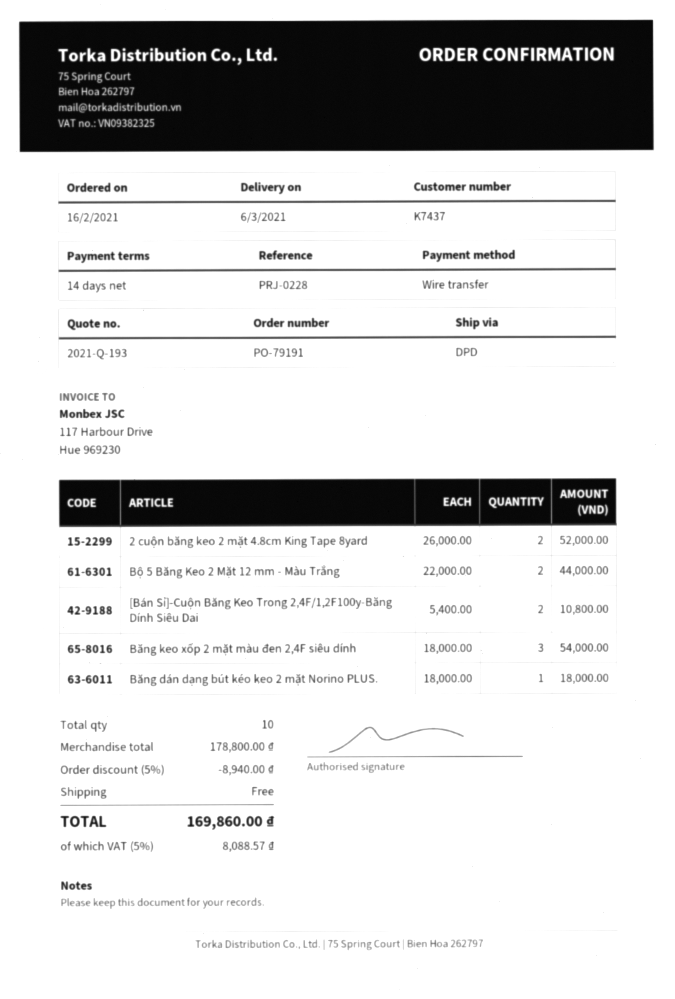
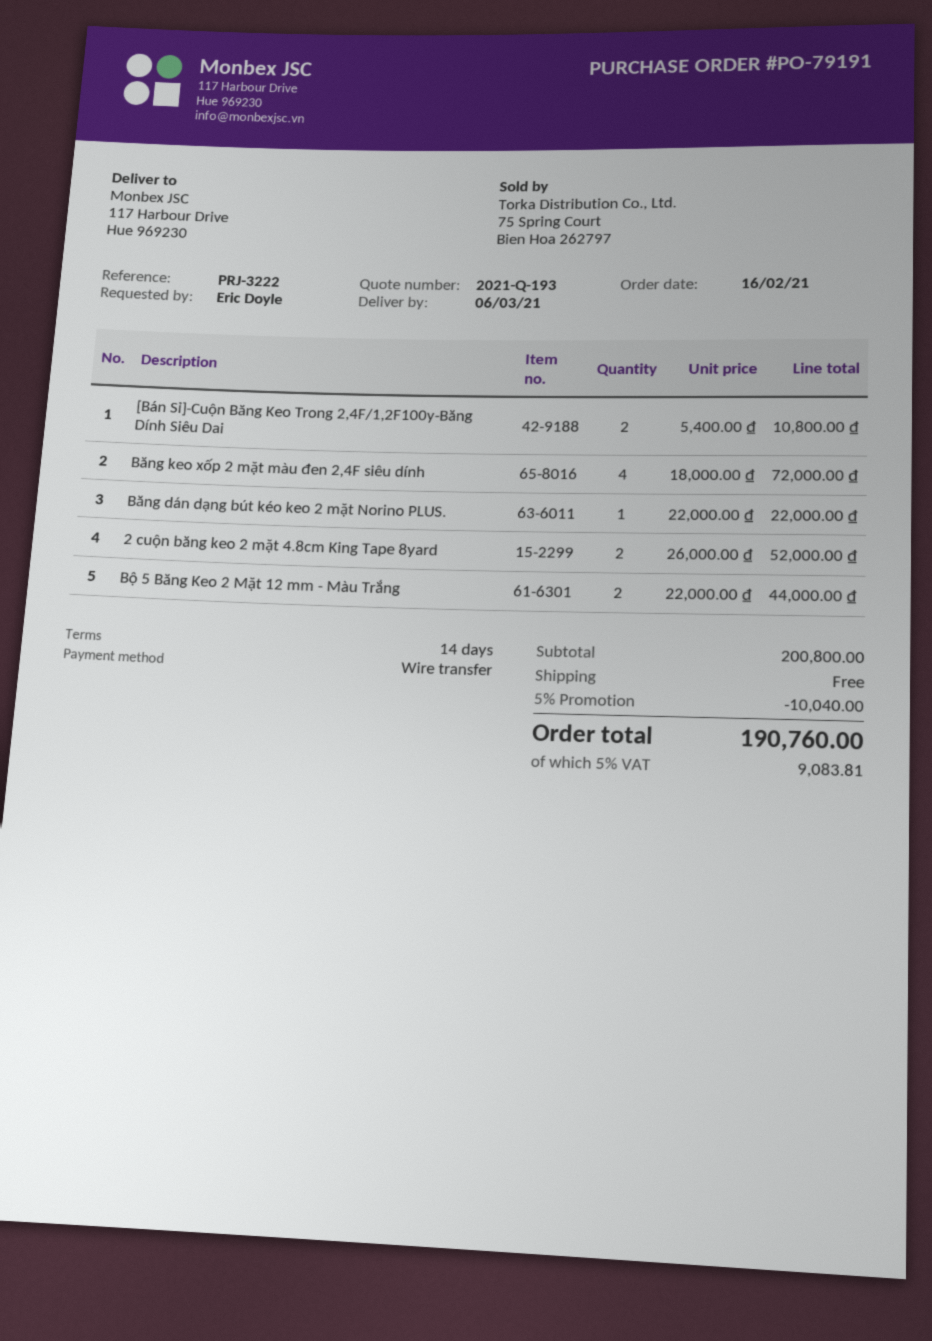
reference: PRJ-0228 -> PRJ-3222
Băng keo xốp 2 mặt màu đen 2,4F siêu dính: 3 x 18000.00 = 54000.00 -> 4 x 18000.00 = 72000.00
Băng dán dạng bút kéo keo 2 mặt Norino PLUS.: 1 x 18000.00 = 18000.00 -> 1 x 22000.00 = 22000.00
subtotal: 178800.00 -> 200800.00
discount: 5% = 8940.00 -> 5% = 10040.00
tax: 5% = 8088.57 -> 5% = 9083.81
total: 169860.00 -> 190760.00

